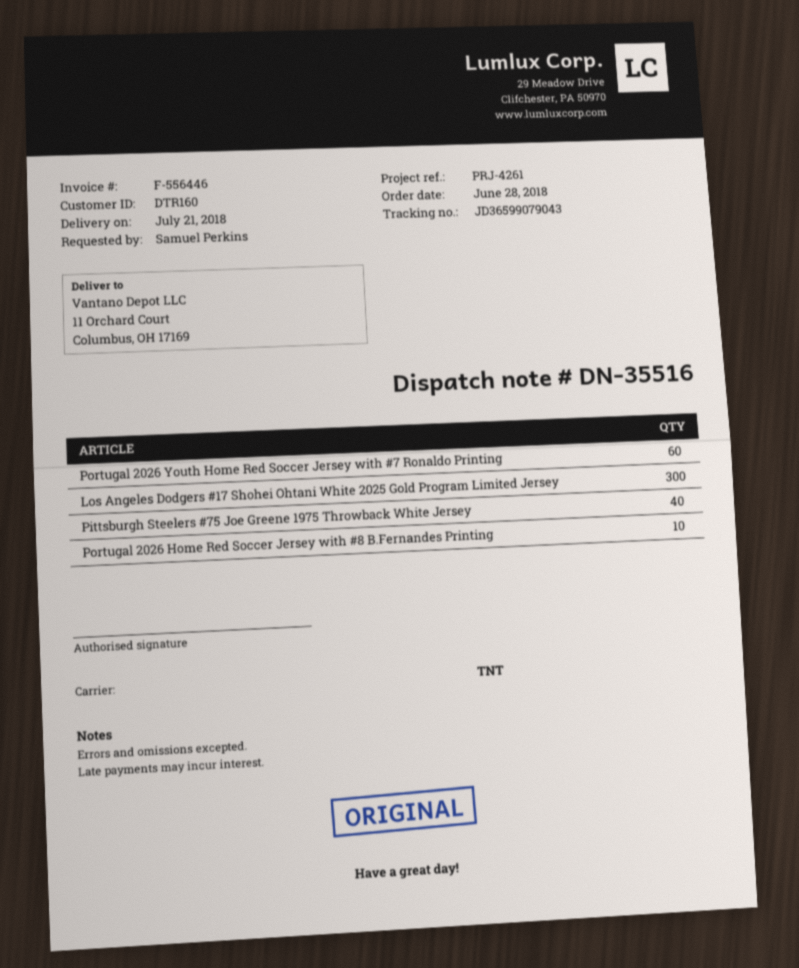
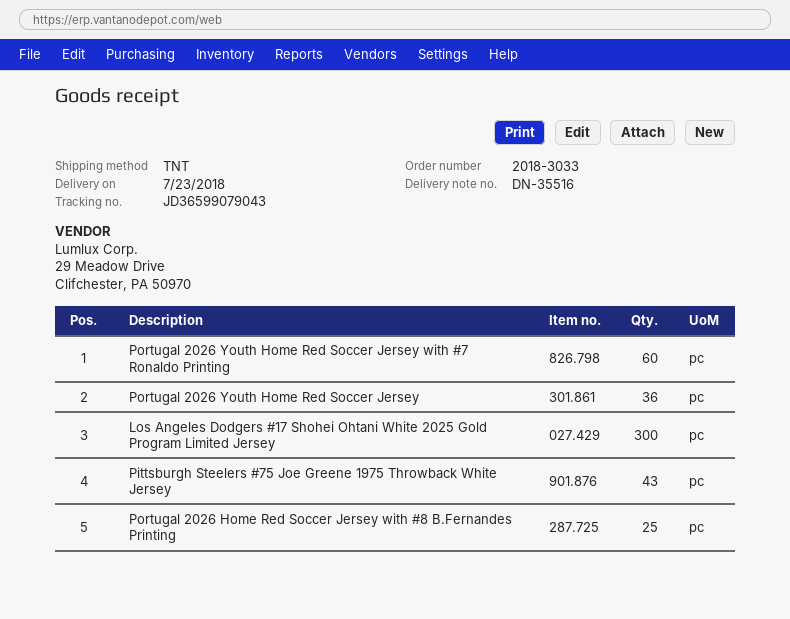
delivery date: 2018-07-21 -> 2018-07-23
Pittsburgh Steelers #75 Joe Greene 1975 Throwback White Jersey: 40 -> 43
Portugal 2026 Home Red Soccer Jersey with #8 B.Fernandes Printing: 10 -> 25
Portugal 2026 Youth Home Red Soccer Jersey: none -> 36

